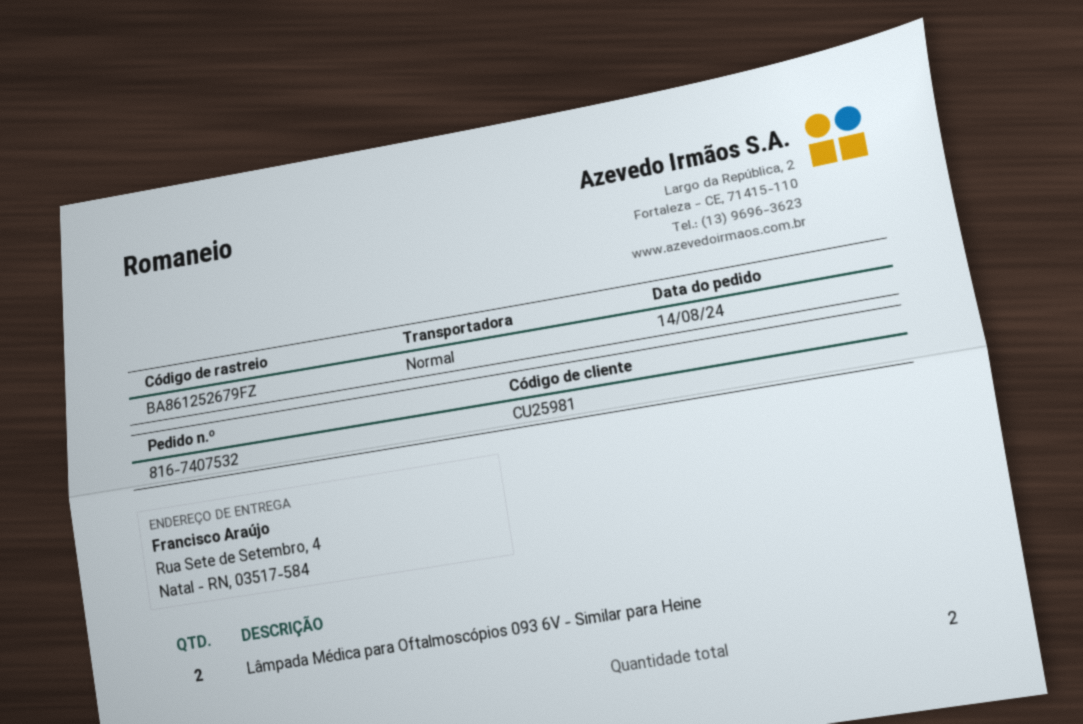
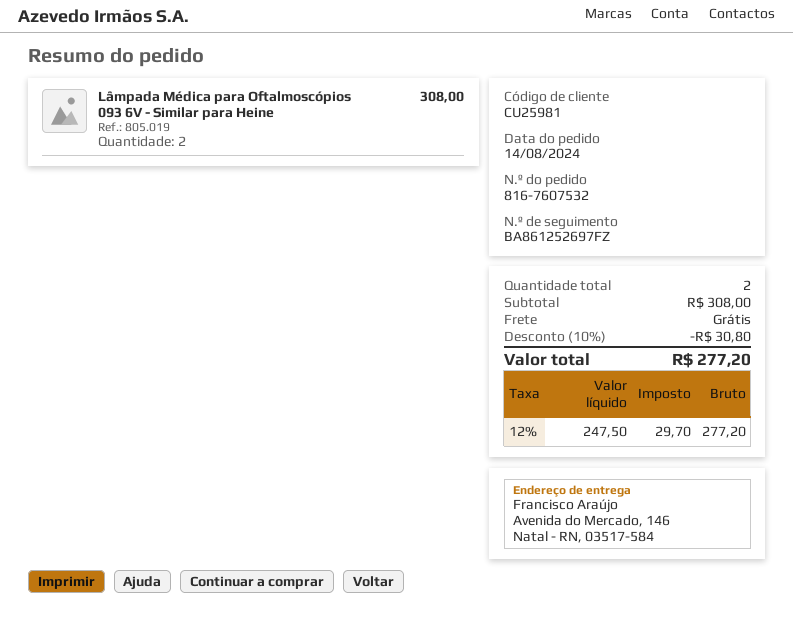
order number: 816-7407532 -> 816-7607532
tracking number: BA861252679FZ -> BA861252697FZ
ship to: Rua Sete de Setembro, 4, Natal - RN, 03517-584 -> Avenida do Mercado, 146, Natal - RN, 03517-584

